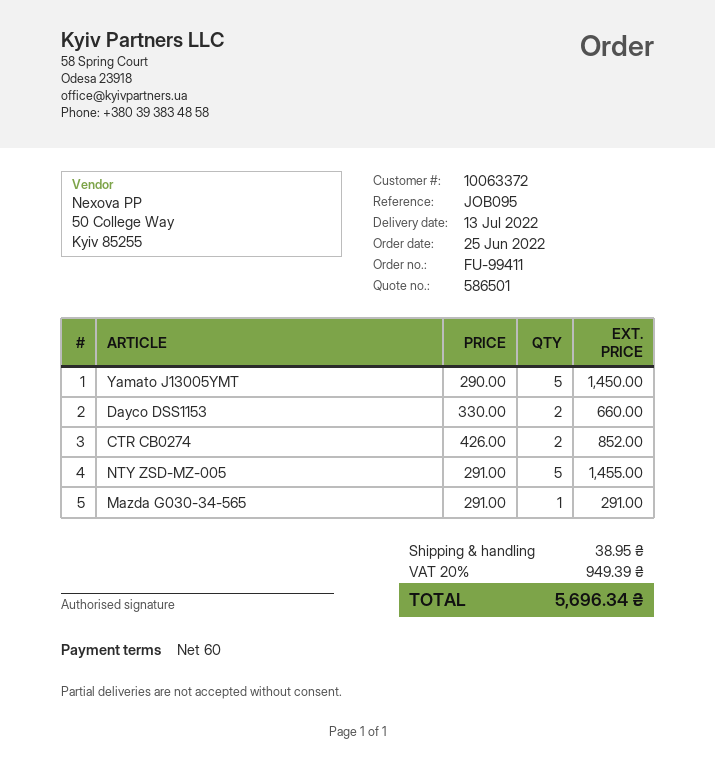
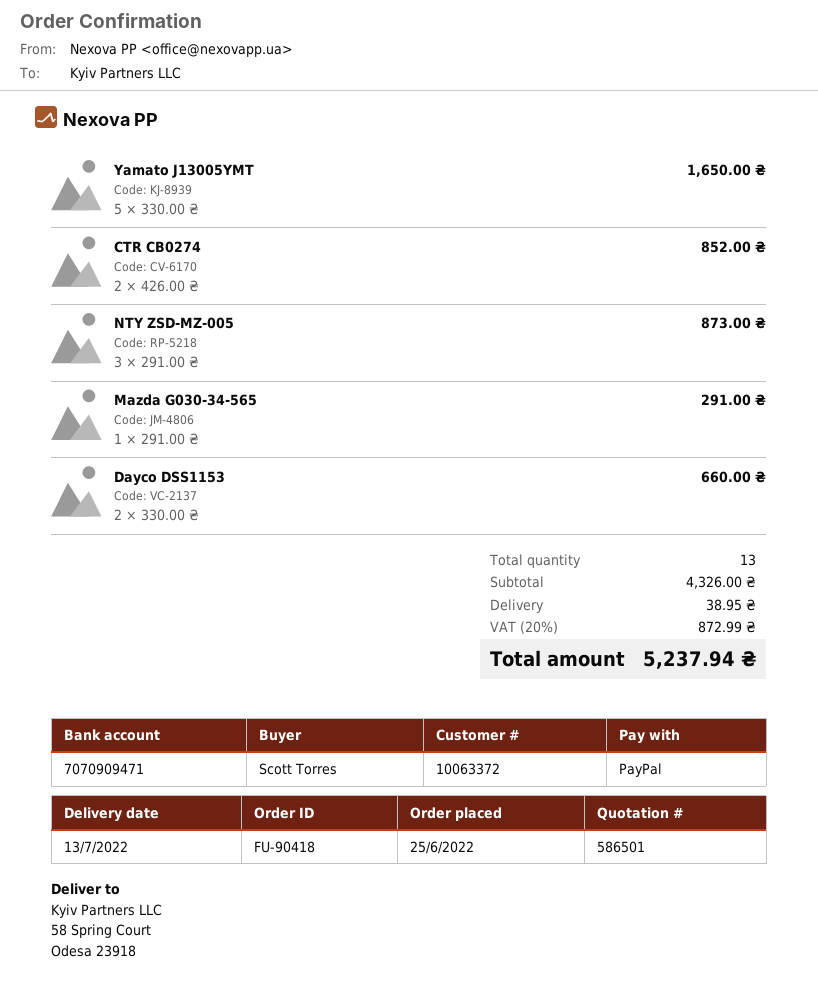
order number: FU-99411 -> FU-90418
Yamato J13005YMT: 5 x 290.00 = 1450.00 -> 5 x 330.00 = 1650.00
NTY ZSD-MZ-005: 5 x 291.00 = 1455.00 -> 3 x 291.00 = 873.00
tax: 20% = 949.39 -> 20% = 872.99
total: 5696.34 -> 5237.94

